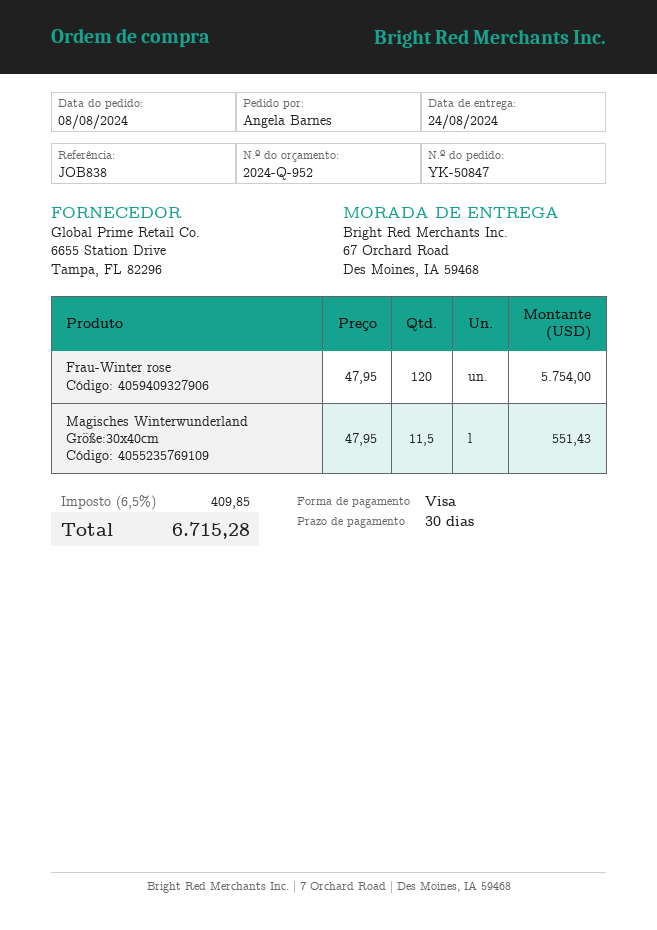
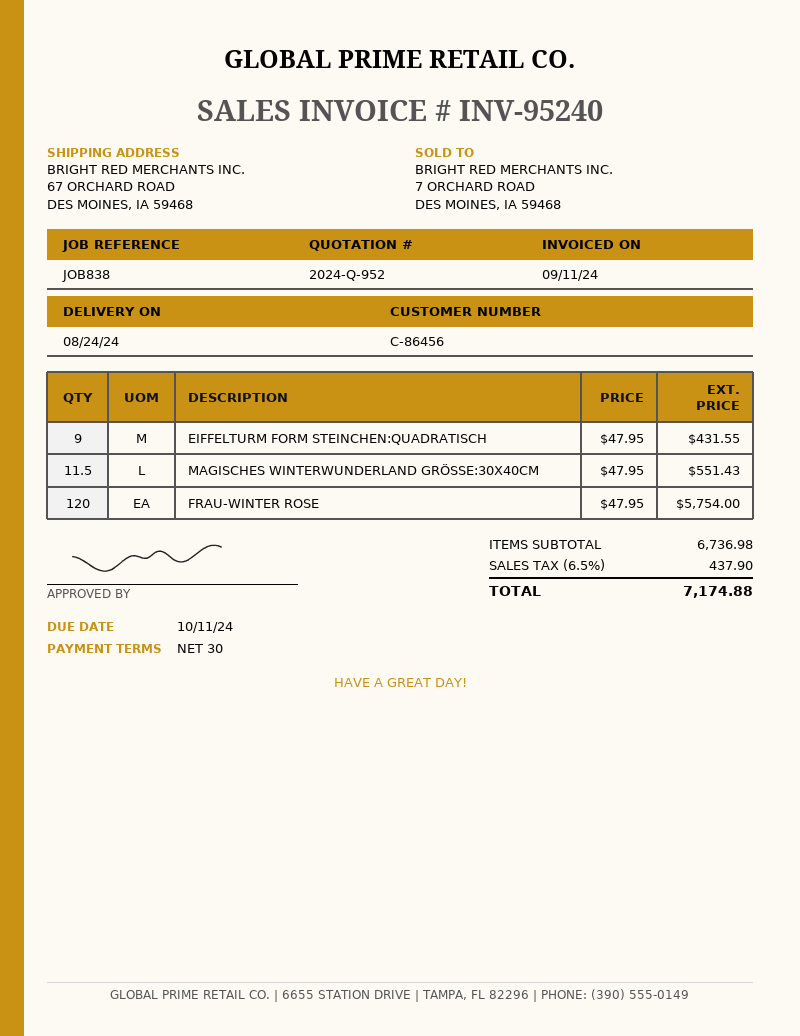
EIFFELTURM FORM STEINCHEN:QUADRATISCH: none -> 9 x 47.95 = 431.55
tax: 6.5% = 409.85 -> 6.5% = 437.90
total: 6715.28 -> 7174.88

